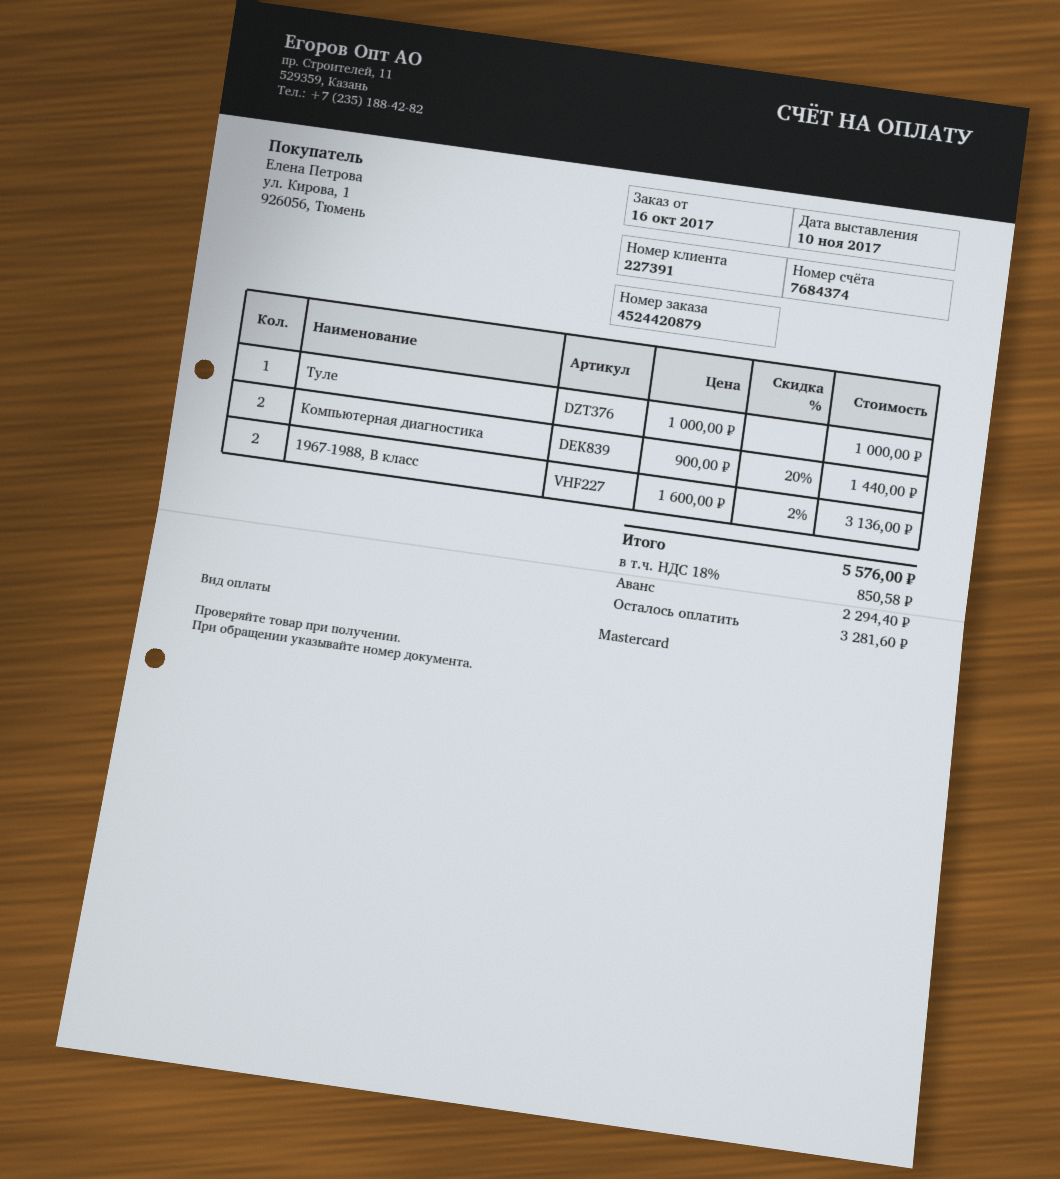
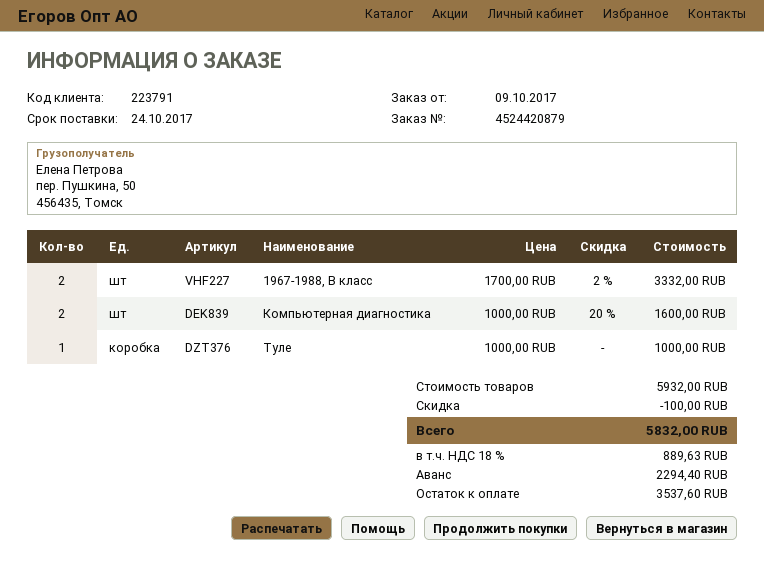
order date: 2017-10-16 -> 2017-10-09
customer number: 227391 -> 223791
Компьютерная диагностика: 2 x 900.00 - 20% = 1440.00 -> 2 x 1000.00 - 20% = 1600.00
1967-1988, B класс: 2 x 1600.00 - 2% = 3136.00 -> 2 x 1700.00 - 2% = 3332.00
discount: none -> 100.00
tax: 18% = 850.58 -> 18% = 889.63
total: 5576.00 -> 5832.00
balance: 3281.60 -> 3537.60

